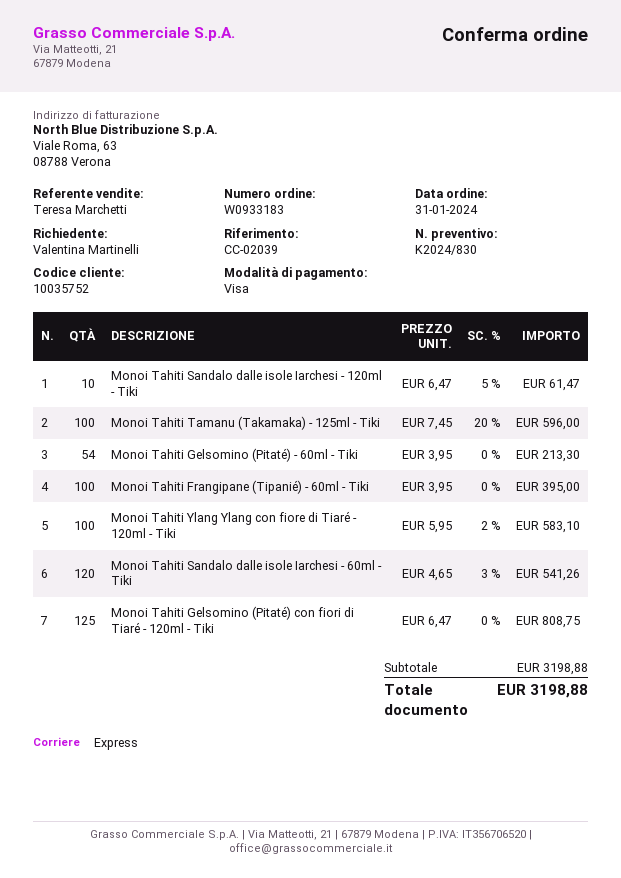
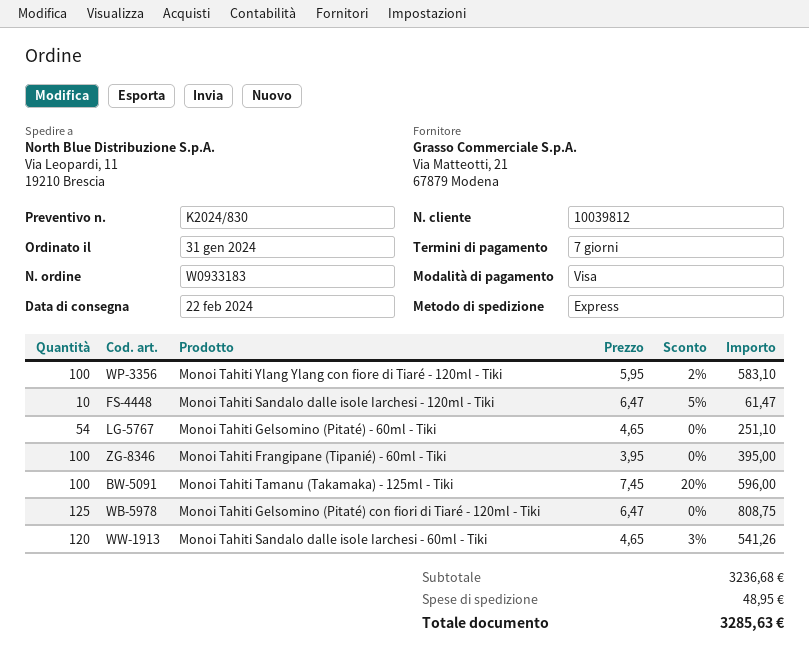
customer number: 10035752 -> 10039812
Monoi Tahiti Gelsomino (Pitaté) - 60ml - Tiki: 54 x 3.95 = 213.30 -> 54 x 4.65 = 251.10
subtotal: 3198.88 -> 3236.68
shipping: none -> 48.95
total: 3198.88 -> 3285.63

